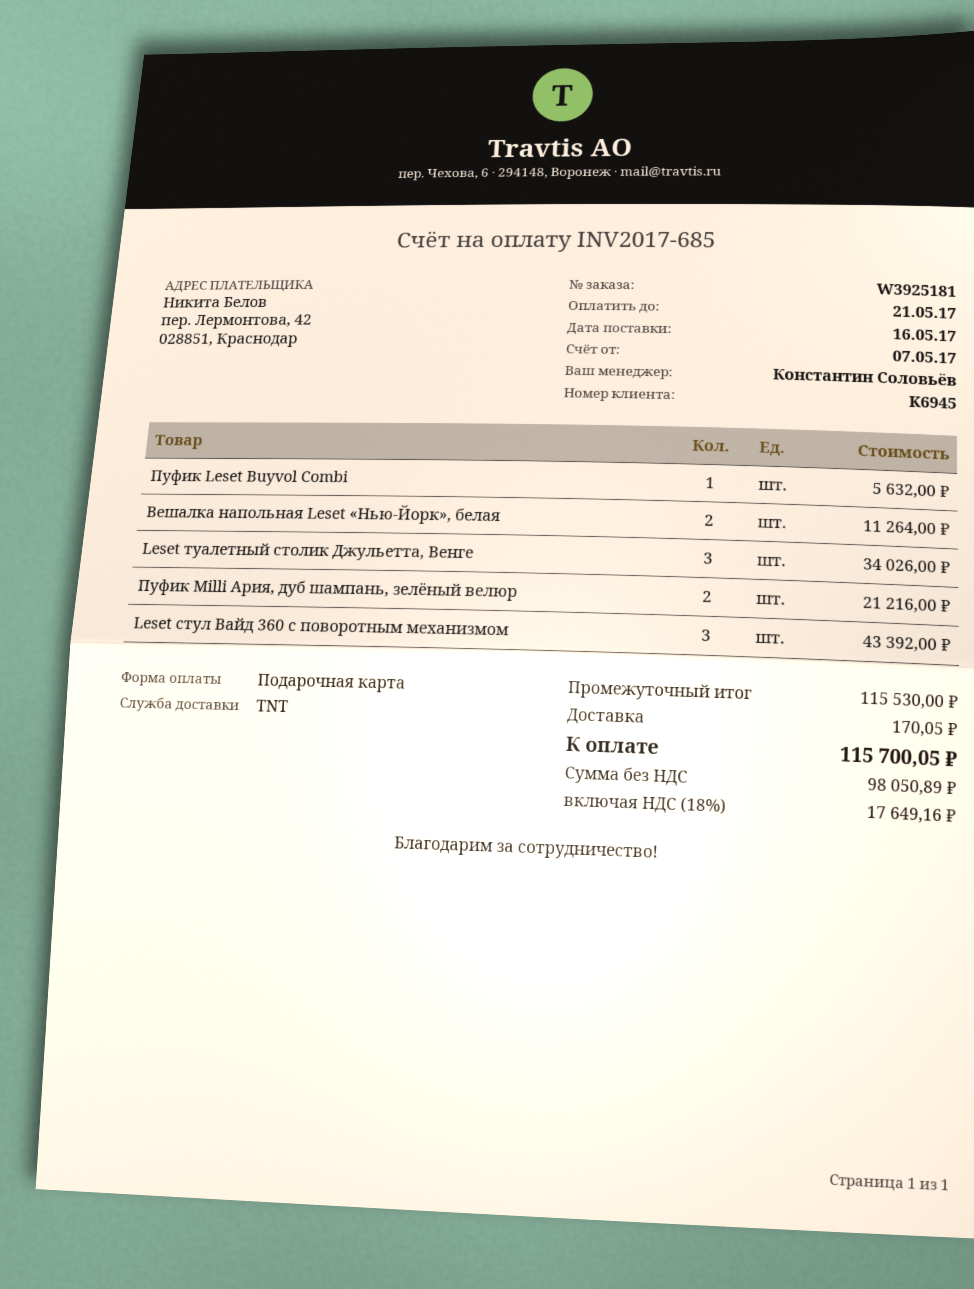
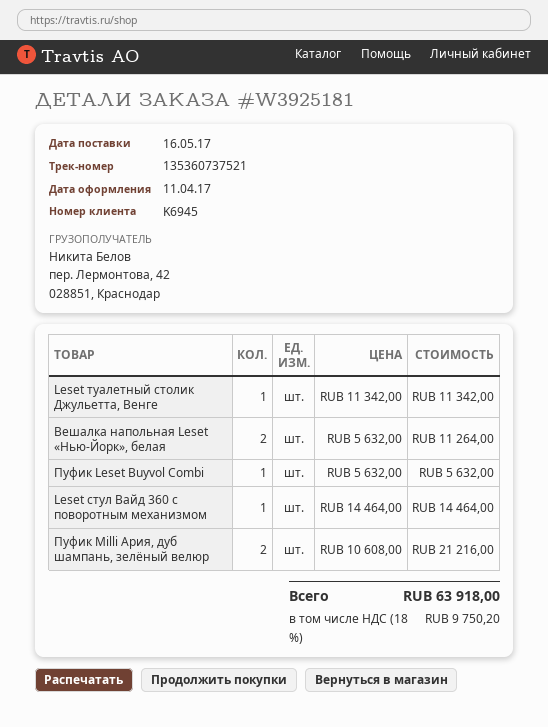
Leset туалетный столик Джульетта, Венге: 3 for 34026.00 -> 1 for 11342.00
Leset стул Вайд 360 с поворотным механизмом: 3 for 43392.00 -> 1 for 14464.00
shipping: 170.05 -> none
tax: 18% = 17649.16 -> 18% = 9750.20
total: 115700.05 -> 63918.00

